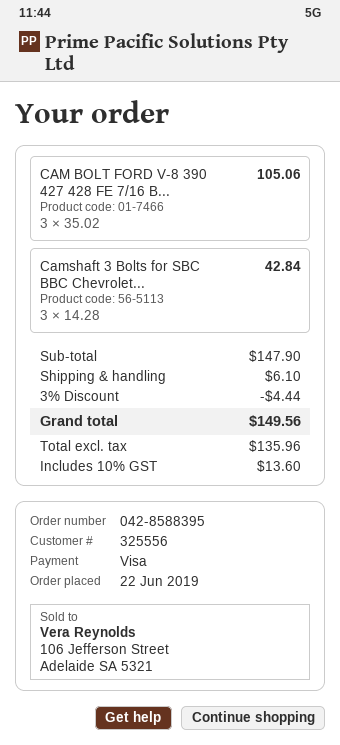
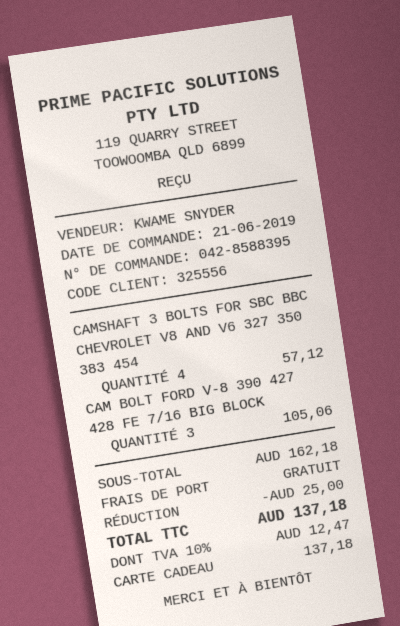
order date: 2019-06-22 -> 2019-06-21
payment method: Visa -> gift card
Camshaft 3 Bolts for SBC BBC Chevrolet...: 3 for 42.84 -> 4 for 57.12
subtotal: 147.90 -> 162.18
discount: 4.44 -> 25.00
shipping: 6.10 -> 0.00
tax: 10% = 13.60 -> 10% = 12.47
total: 149.56 -> 137.18

